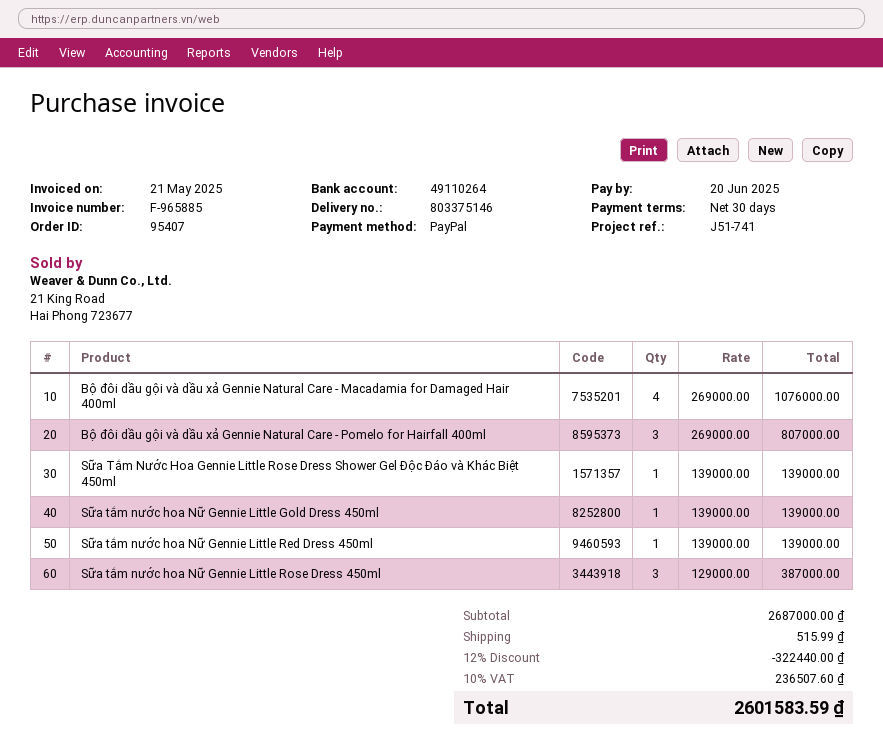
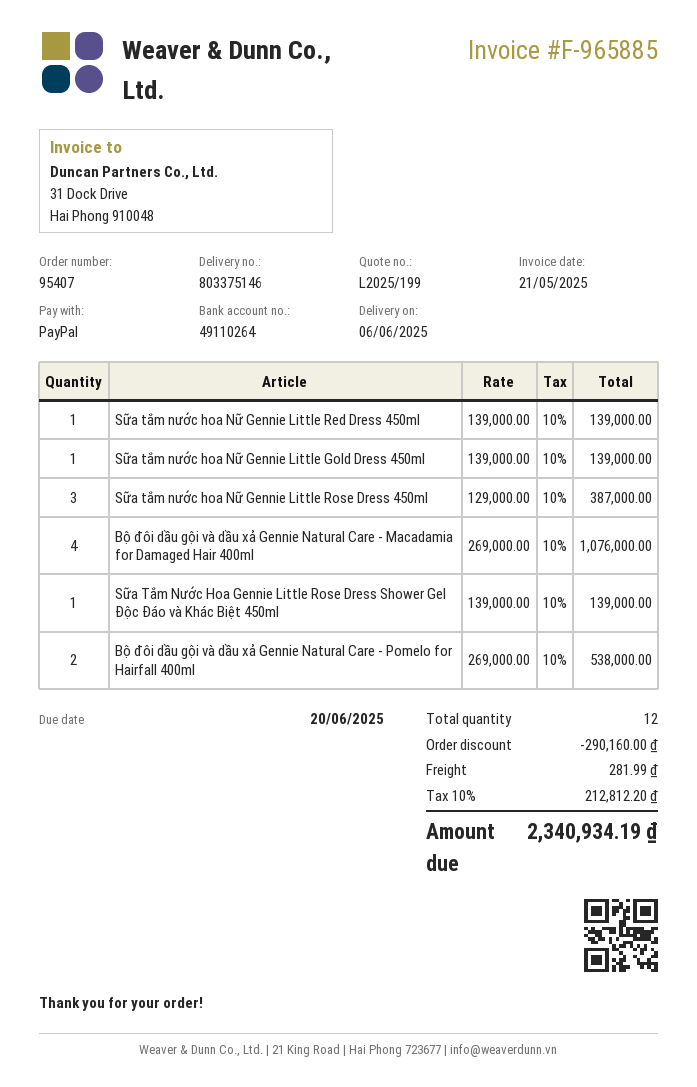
Bộ đôi dầu gội và dầu xả Gennie Natural Care - Pomelo for Hairfall 400ml: 3 x 269000.00 = 807000.00 -> 2 x 269000.00 = 538000.00
discount: 322440.00 -> 290160.00
shipping: 515.99 -> 281.99
tax: 10% = 236507.60 -> 10% = 212812.20
total: 2601583.59 -> 2340934.19

